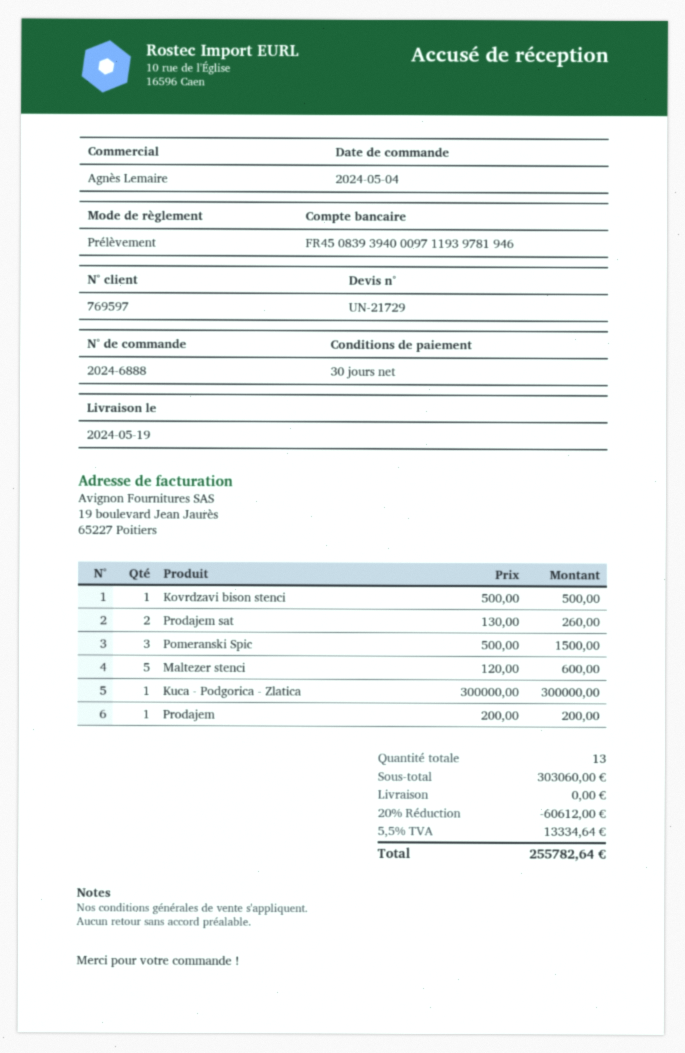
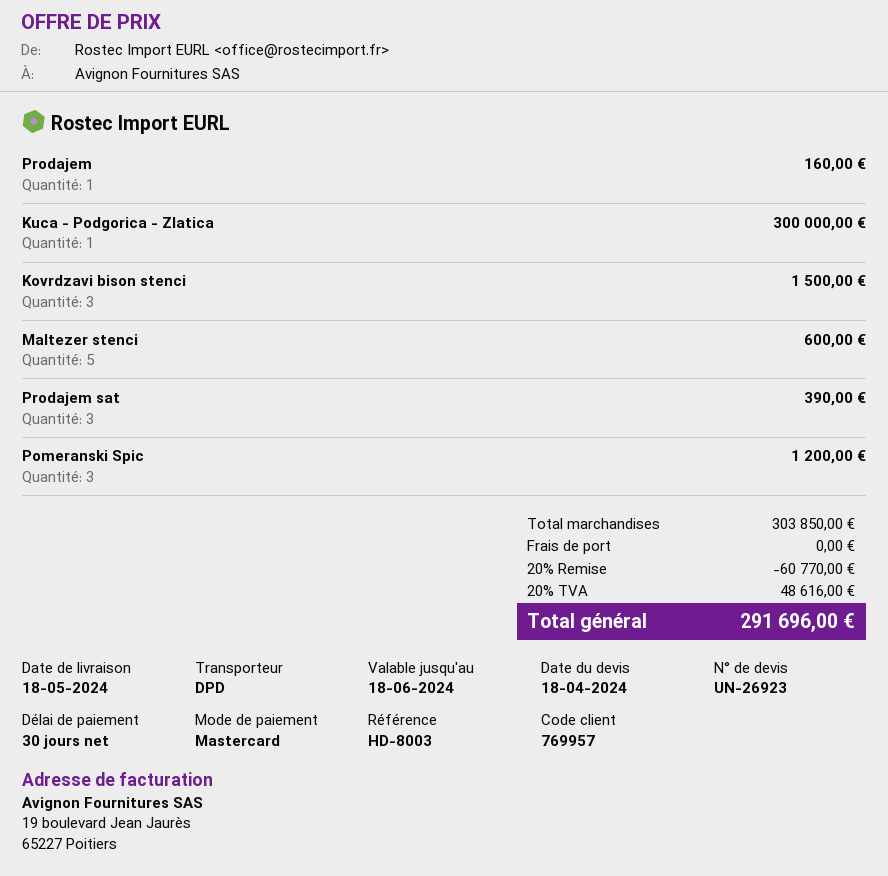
quote number: UN-21729 -> UN-26923
delivery date: 2024-05-19 -> 2024-05-18
customer number: 769597 -> 769957
payment method: direct debit -> Mastercard
Kovrdzavi bison stenci: 1 for 500.00 -> 3 for 1500.00
Prodajem sat: 2 for 260.00 -> 3 for 390.00
Pomeranski Spic: 3 for 1500.00 -> 3 for 1200.00
Prodajem: 1 for 200.00 -> 1 for 160.00
subtotal: 303060.00 -> 303850.00
discount: 20% = 60612.00 -> 20% = 60770.00
tax: 5.5% = 13334.64 -> 20% = 48616.00
total: 255782.64 -> 291696.00

